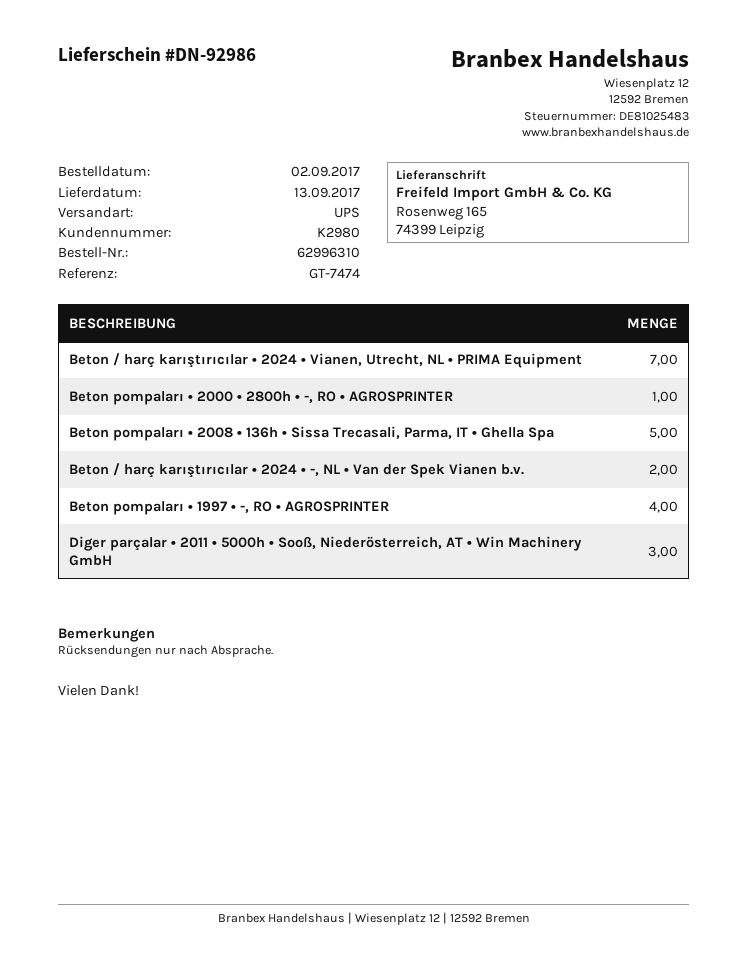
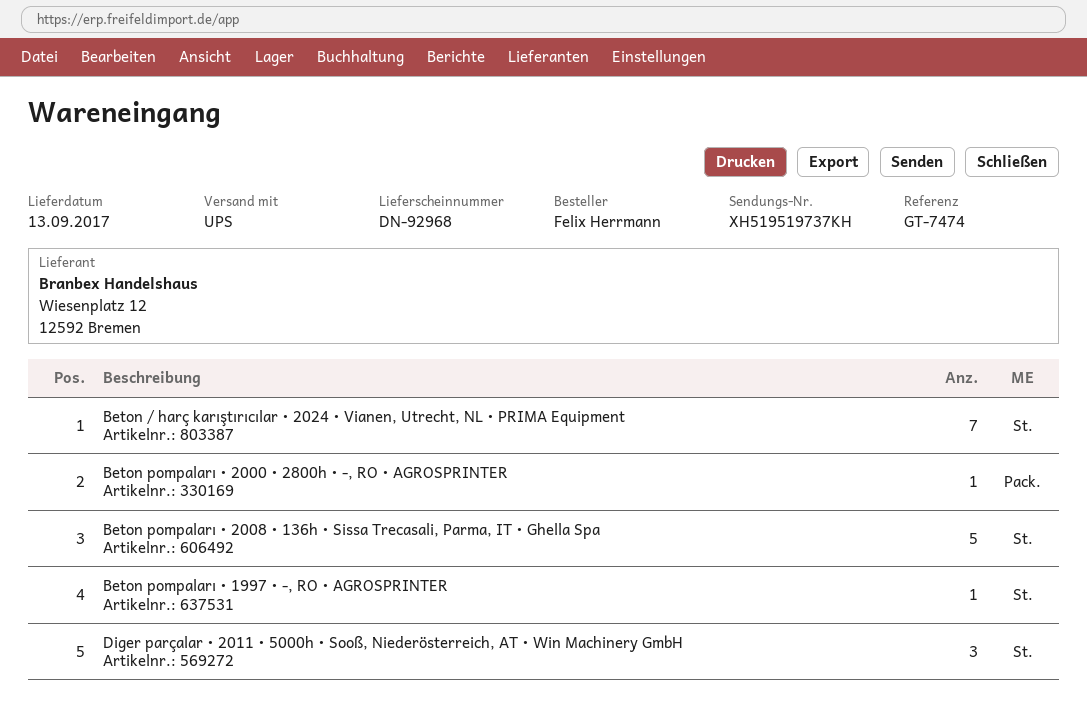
delivery note number: DN-92986 -> DN-92968
Beton / harç karıştırıcılar • 2024 • -, NL • Van der Spek Vianen b.v.: 2 -> none
Beton pompaları • 1997 • -, RO • AGROSPRINTER: 4 -> 1

